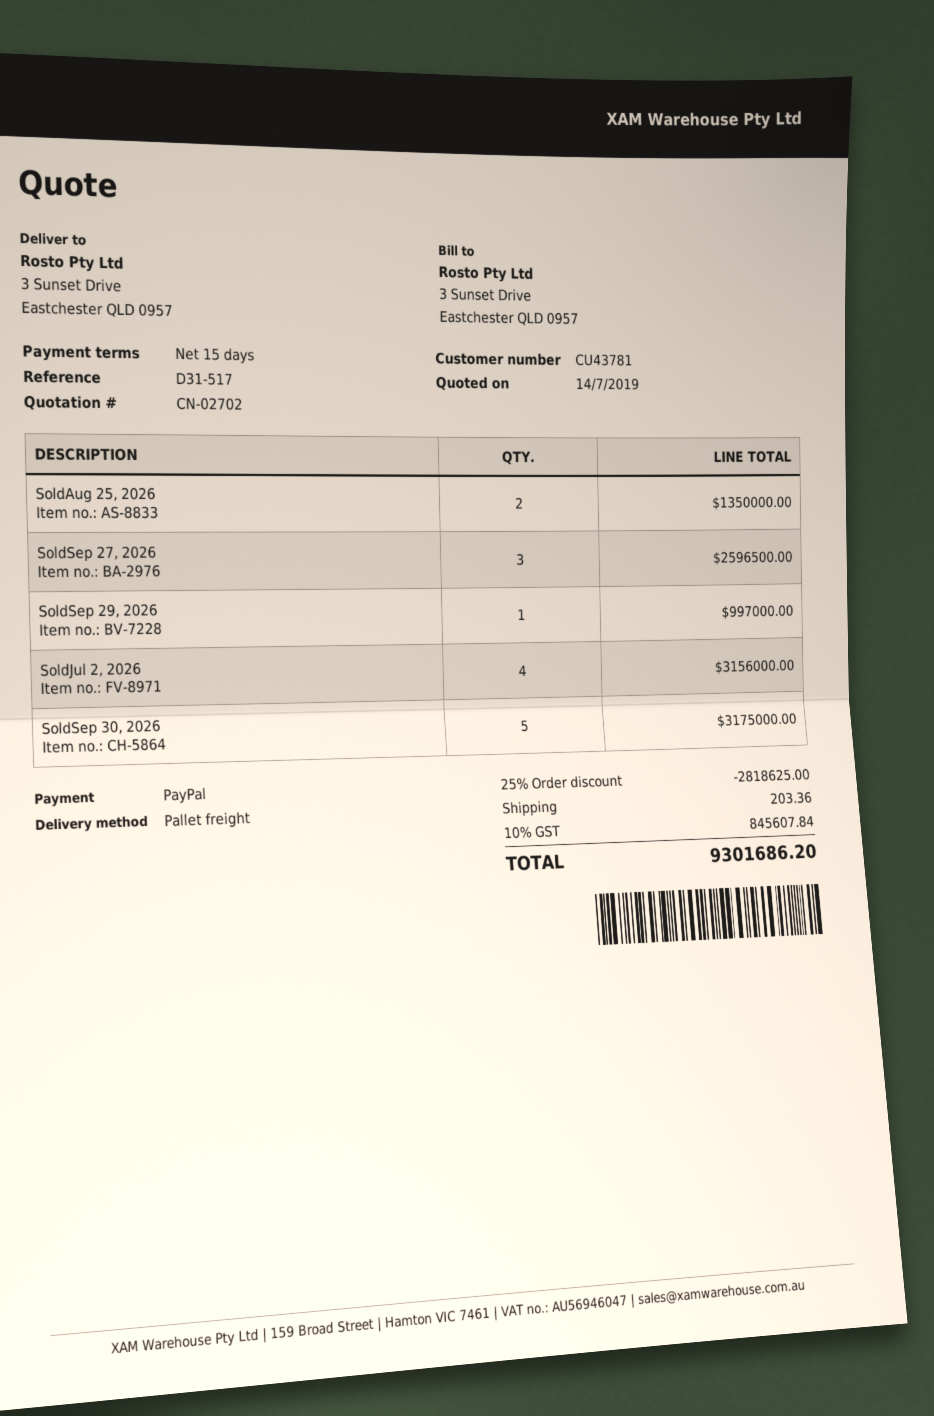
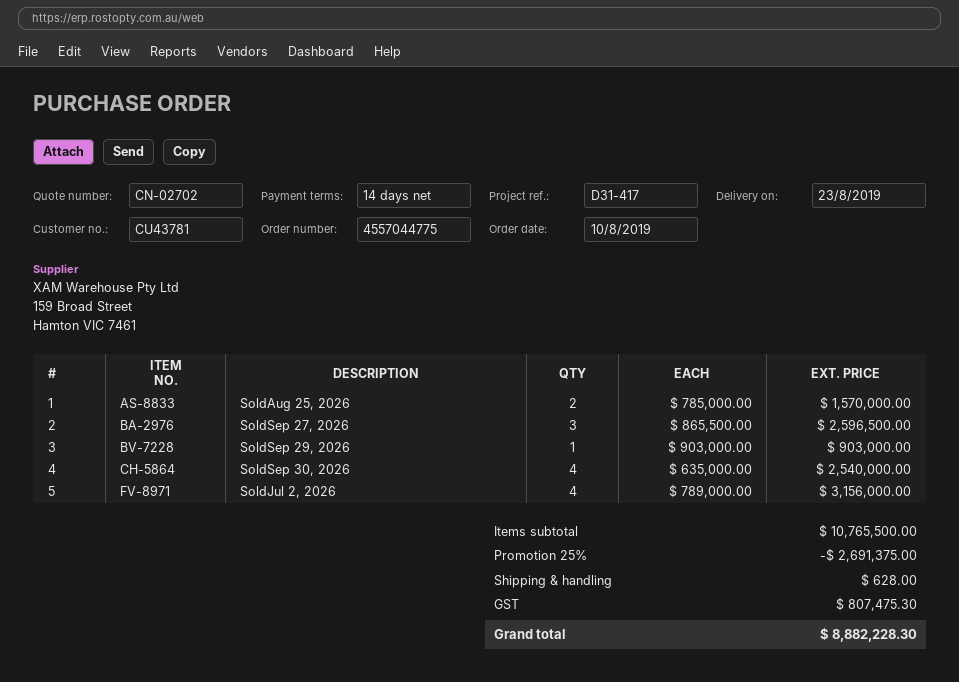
payment terms: 15 days -> 14 days
reference: D31-517 -> D31-417
SoldAug 25, 2026: 2 for 1350000.00 -> 2 for 1570000.00
SoldSep 29, 2026: 1 for 997000.00 -> 1 for 903000.00
SoldSep 30, 2026: 5 for 3175000.00 -> 4 for 2540000.00
discount: 25% = 2818625.00 -> 25% = 2691375.00
shipping: 203.36 -> 628.00
tax: 845607.84 -> 807475.30
total: 9301686.20 -> 8882228.30

